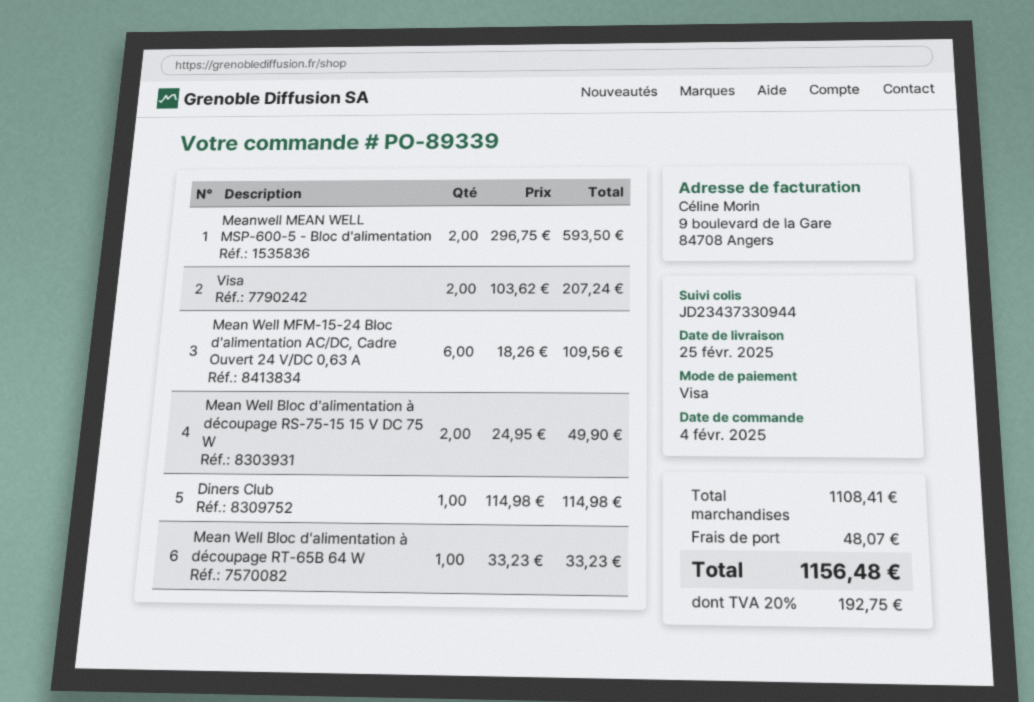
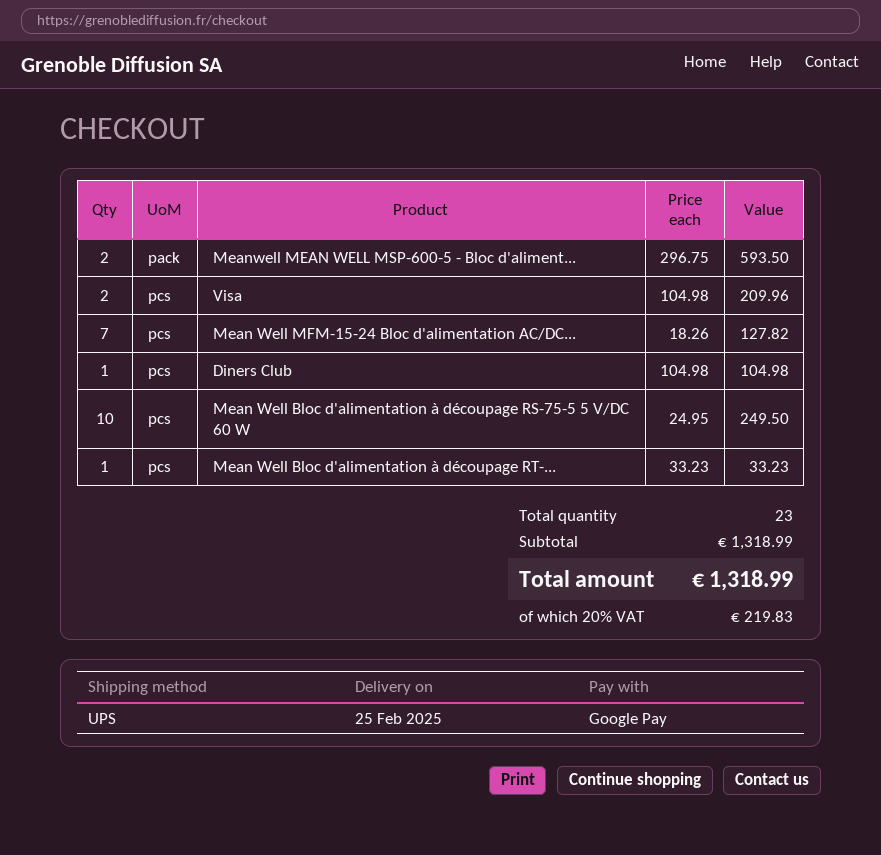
payment method: Visa -> Google Pay
Visa: 2 x 103.62 = 207.24 -> 2 x 104.98 = 209.96
Mean Well MFM-15-24 Bloc d'alimentation AC/DC, Cadre Ouvert 24 V/DC 0,63 A: 6 x 18.26 = 109.56 -> 7 x 18.26 = 127.82
Mean Well Bloc d'alimentation à découpage RS-75-15 15 V DC 75 W: 2 x 24.95 = 49.90 -> none
Diners Club: 1 x 114.98 = 114.98 -> 1 x 104.98 = 104.98
Mean Well Bloc d'alimentation à découpage RS-75-5 5 V/DC 60 W: none -> 10 x 24.95 = 249.50
subtotal: 1108.41 -> 1318.99
shipping: 48.07 -> none
tax: 20% = 192.75 -> 20% = 219.83
total: 1156.48 -> 1318.99

